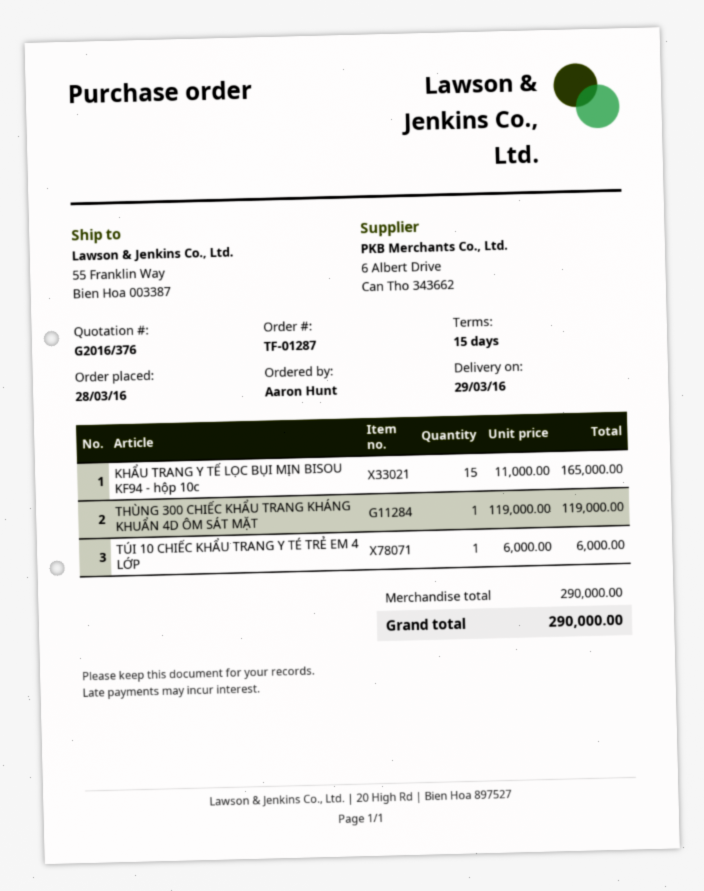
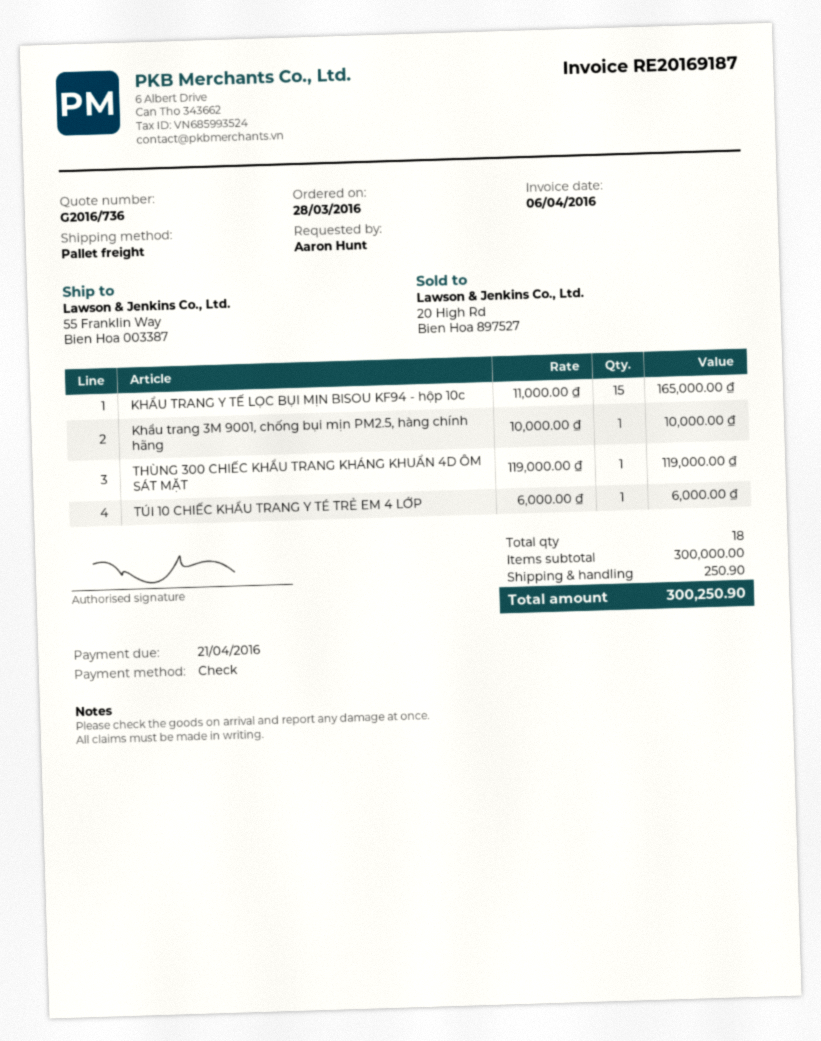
quote number: G2016/376 -> G2016/736
Khẩu trang 3M 9001, chống bụi mịn PM2.5, hàng chính hãng: none -> 1 x 10000.00 = 10000.00
subtotal: 290000.00 -> 300000.00
shipping: none -> 250.90
total: 290000.00 -> 300250.90

